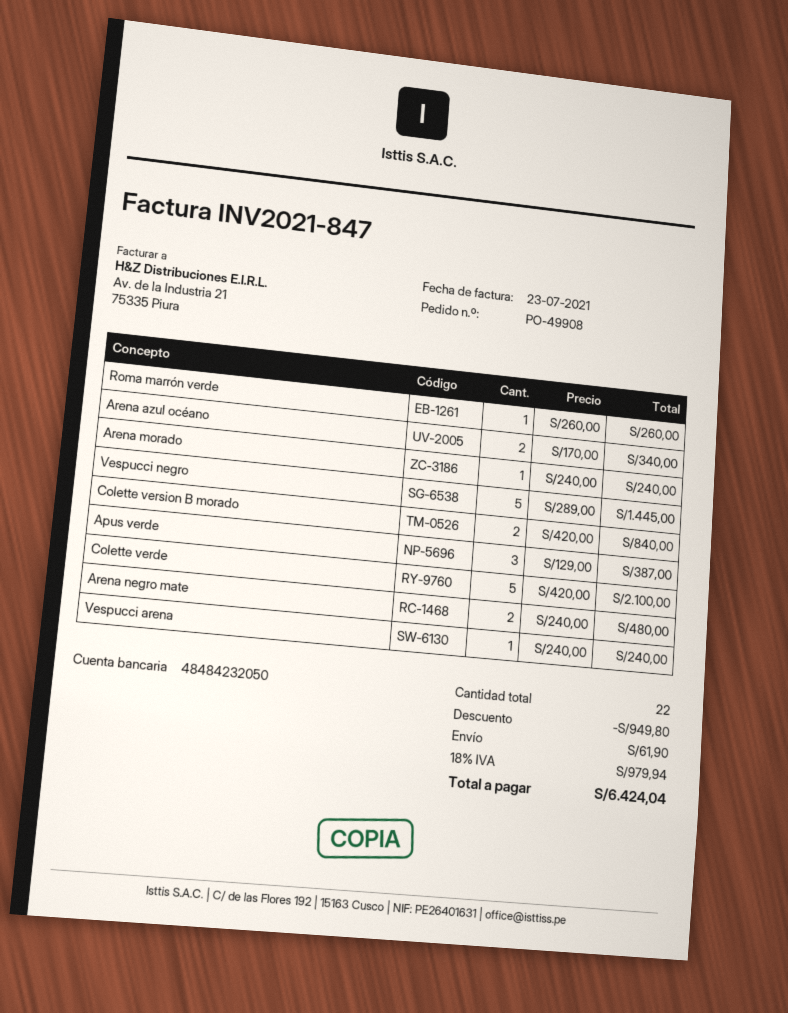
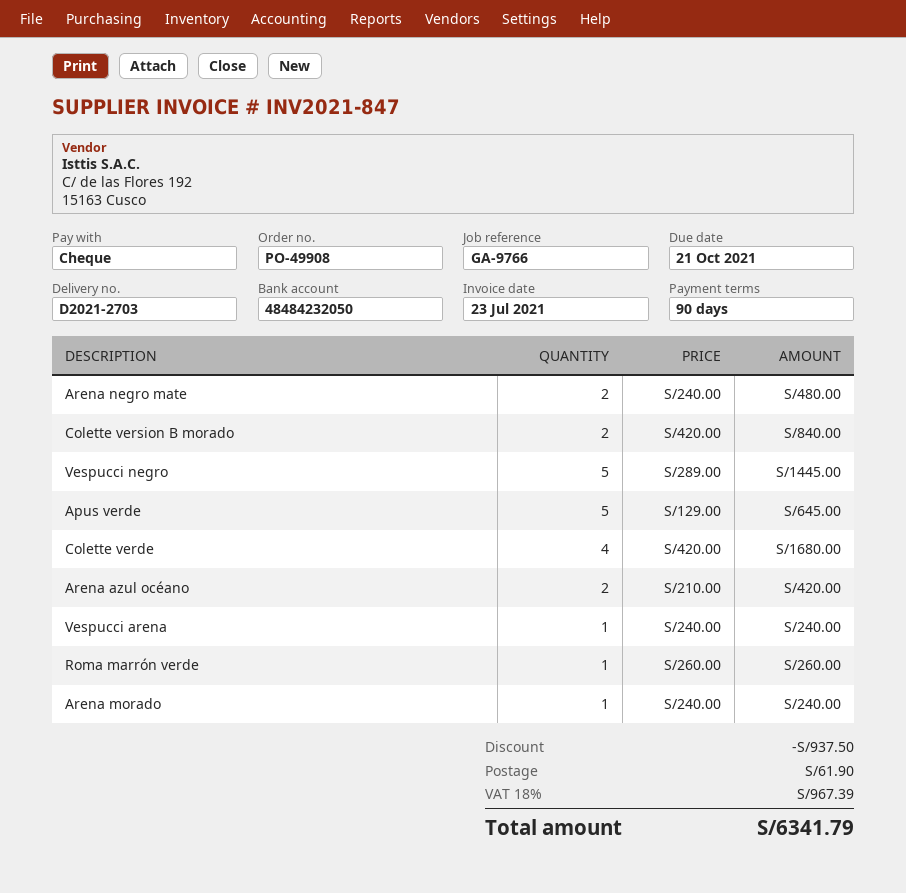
Arena azul océano: 2 x 170.00 = 340.00 -> 2 x 210.00 = 420.00
Apus verde: 3 x 129.00 = 387.00 -> 5 x 129.00 = 645.00
Colette verde: 5 x 420.00 = 2100.00 -> 4 x 420.00 = 1680.00
discount: 949.80 -> 937.50
tax: 18% = 979.94 -> 18% = 967.39
total: 6424.04 -> 6341.79

